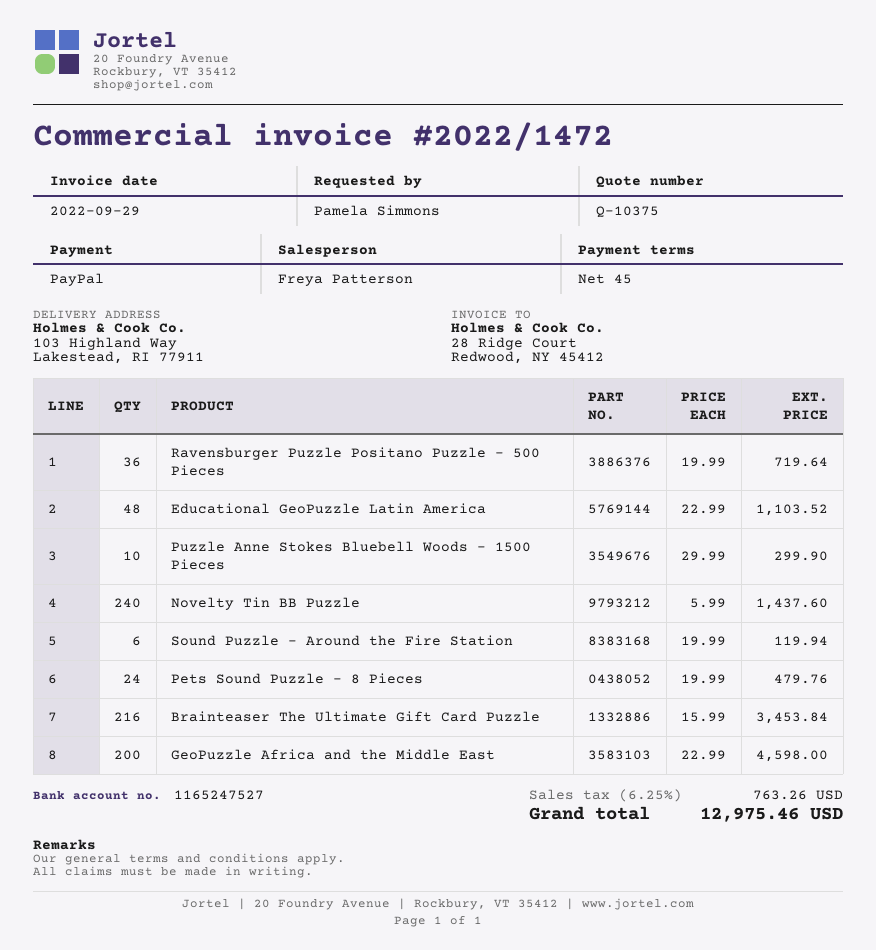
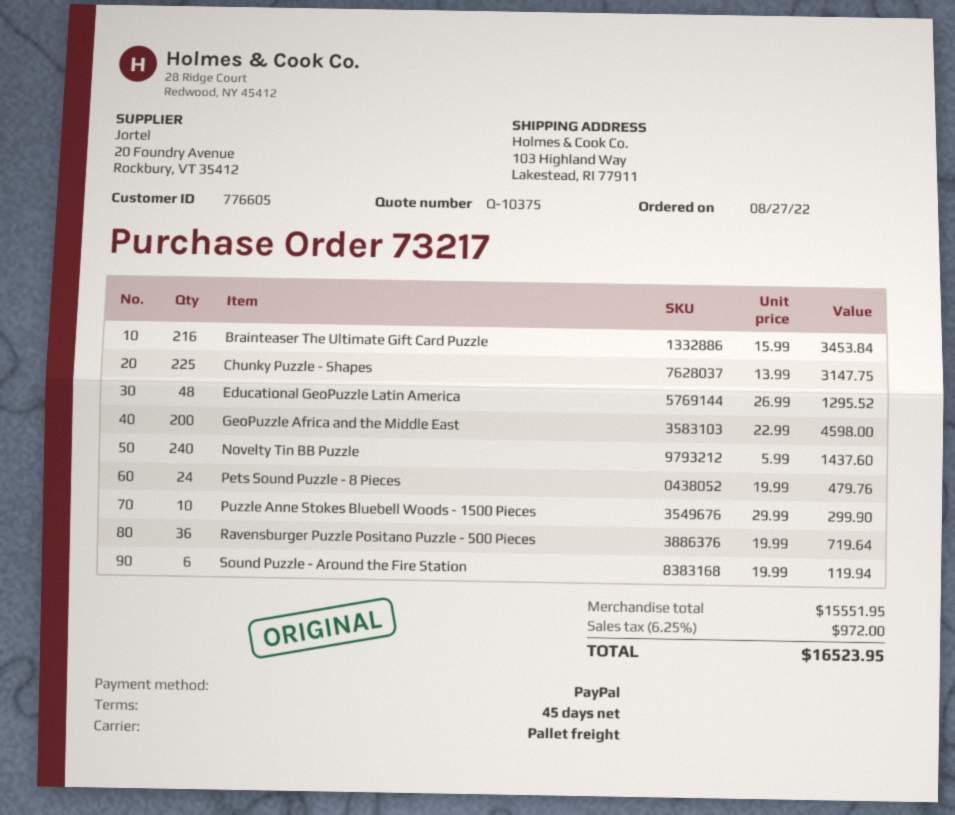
Educational GeoPuzzle Latin America: 48 x 22.99 = 1103.52 -> 48 x 26.99 = 1295.52
Chunky Puzzle - Shapes: none -> 225 x 13.99 = 3147.75
tax: 6.25% = 763.26 -> 6.25% = 972.00
total: 12975.46 -> 16523.95

